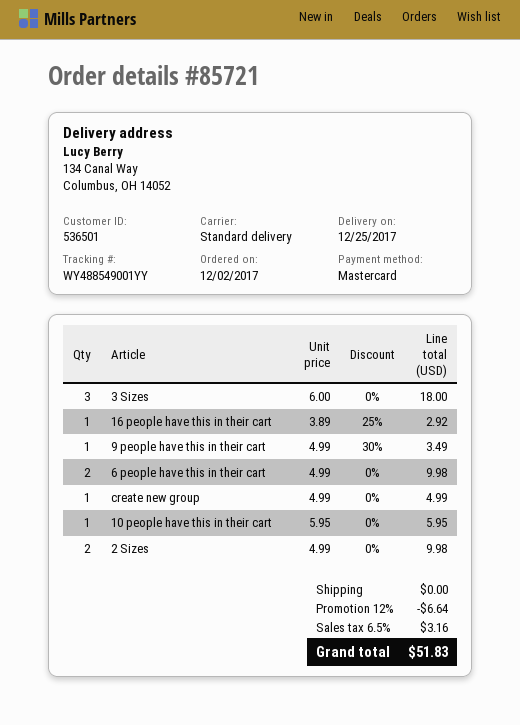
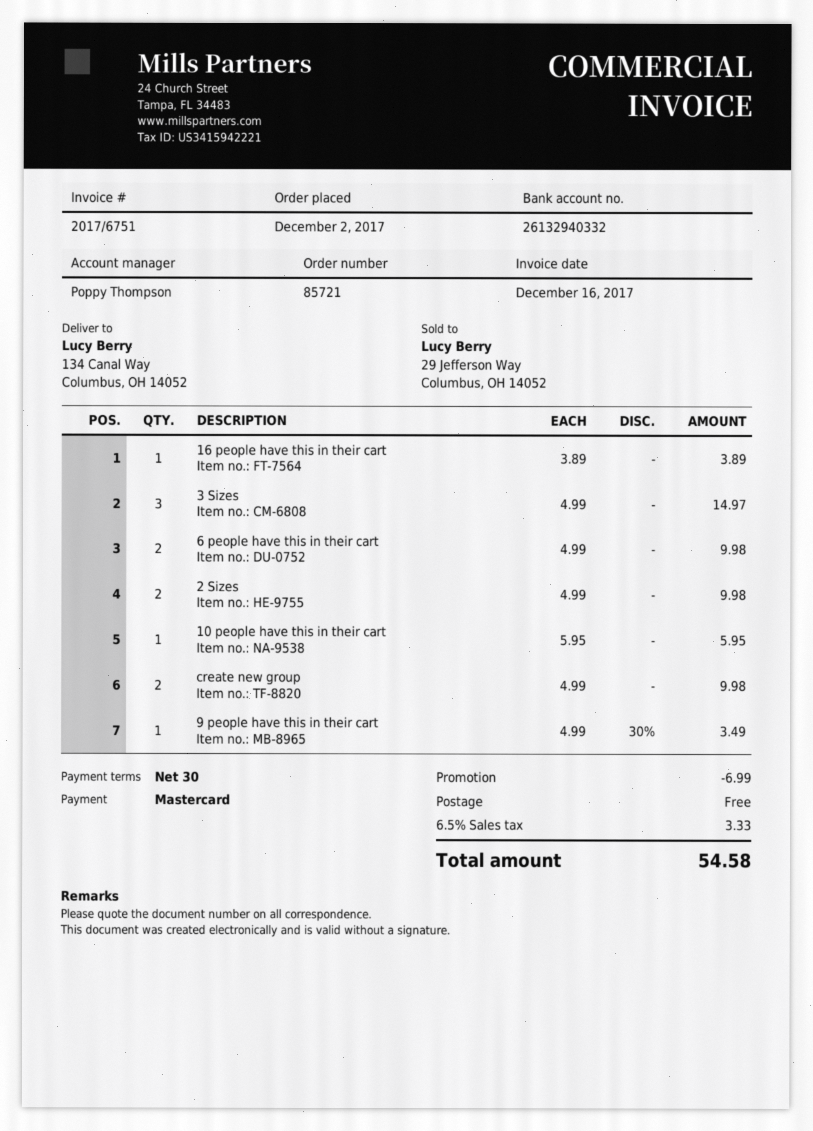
3 Sizes: 3 x 6.00 = 18.00 -> 3 x 4.99 = 14.97
16 people have this in their cart: 1 x 3.89 - 25% = 2.92 -> 1 x 3.89 = 3.89
create new group: 1 x 4.99 = 4.99 -> 2 x 4.99 = 9.98
discount: 6.64 -> 6.99
tax: 6.5% = 3.16 -> 6.5% = 3.33
total: 51.83 -> 54.58

